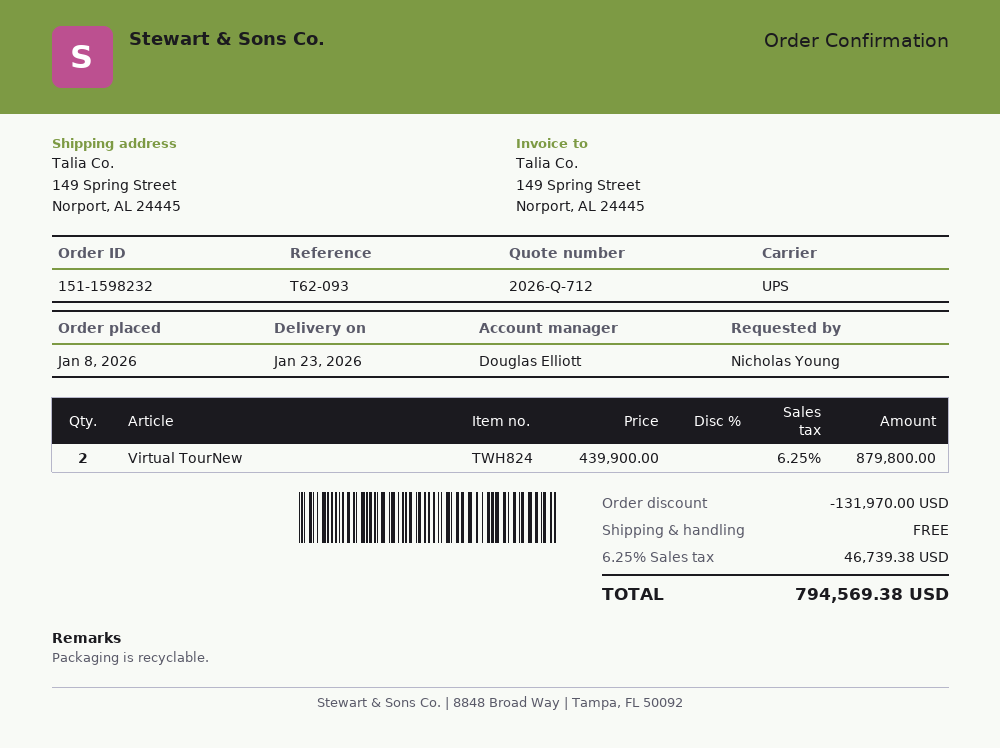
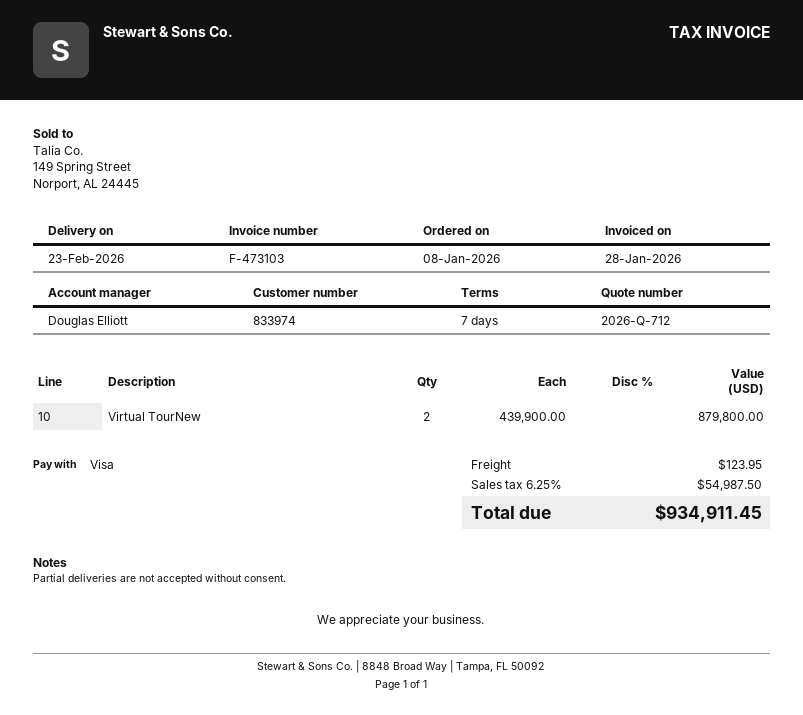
delivery date: 2026-01-23 -> 2026-02-23
discount: 131970.00 -> none
shipping: 0.00 -> 123.95
tax: 6.25% = 46739.38 -> 6.25% = 54987.50
total: 794569.38 -> 934911.45

